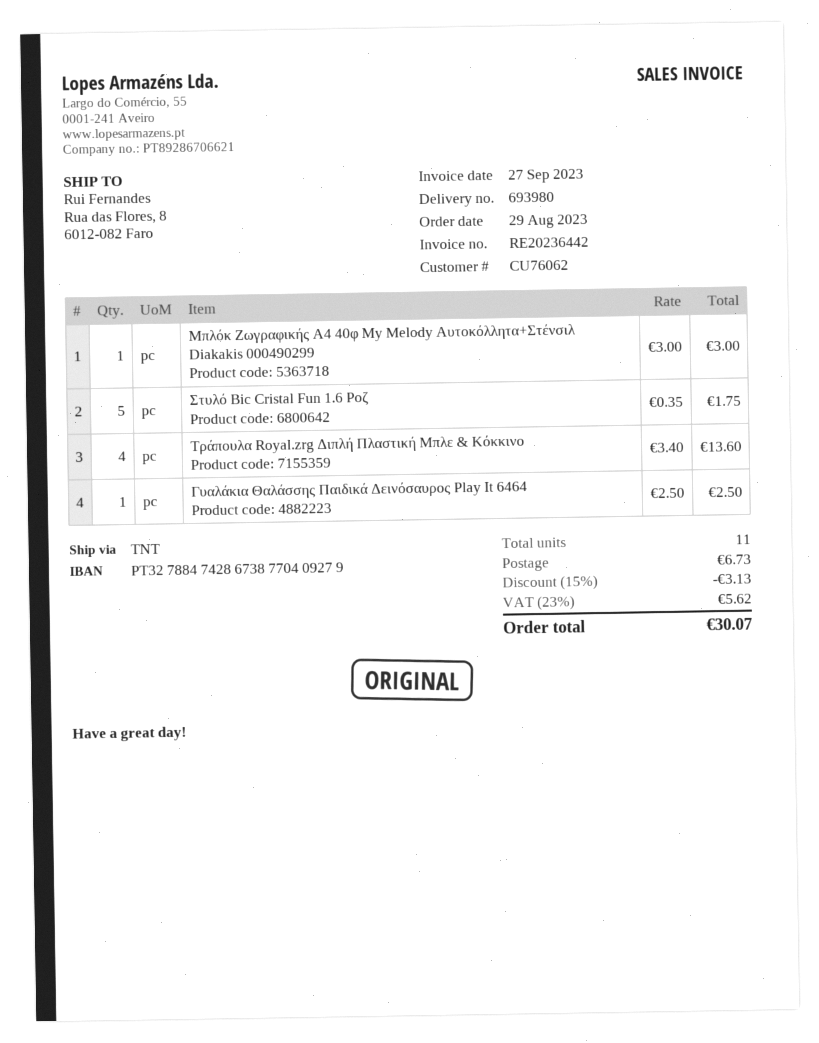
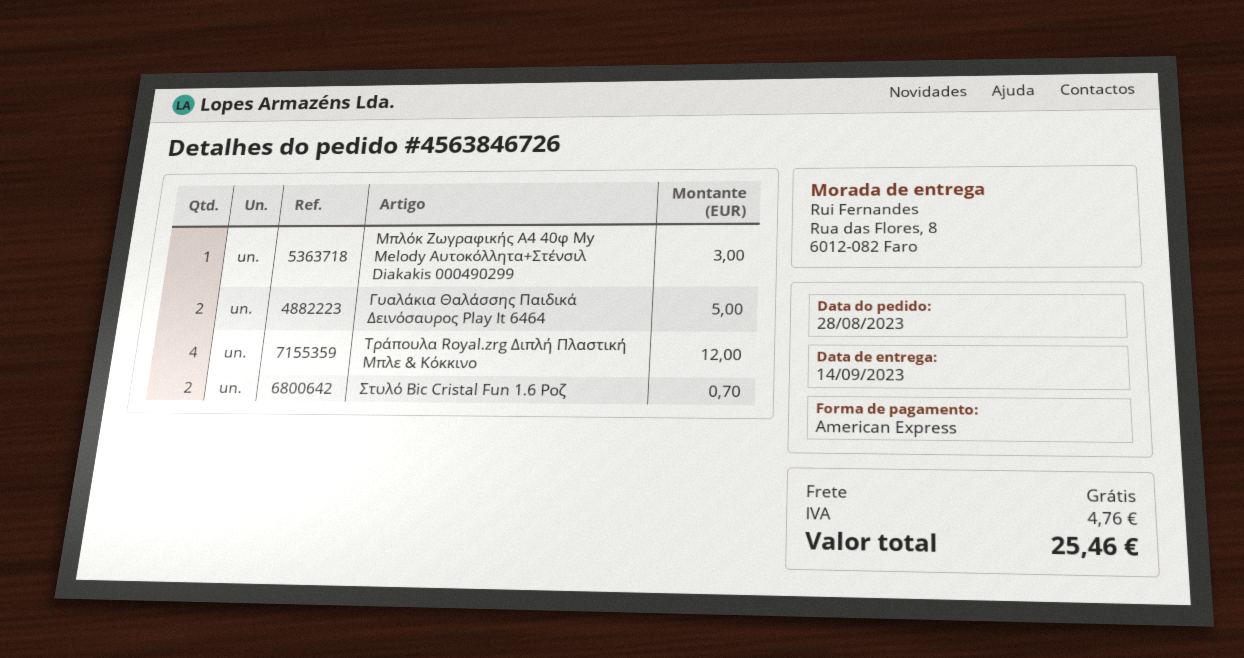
order date: 2023-08-29 -> 2023-08-28
Στυλό Bic Cristal Fun 1.6 Ροζ: 5 for 1.75 -> 2 for 0.70
Τράπουλα Royal.zrg Διπλή Πλαστική Μπλε & Κόκκινο: 4 for 13.60 -> 4 for 12.00
Γυαλάκια Θαλάσσης Παιδικά Δεινόσαυρος Play It 6464: 1 for 2.50 -> 2 for 5.00
discount: 15% = 3.13 -> none
shipping: 6.73 -> 0.00
tax: 5.62 -> 4.76
total: 30.07 -> 25.46

